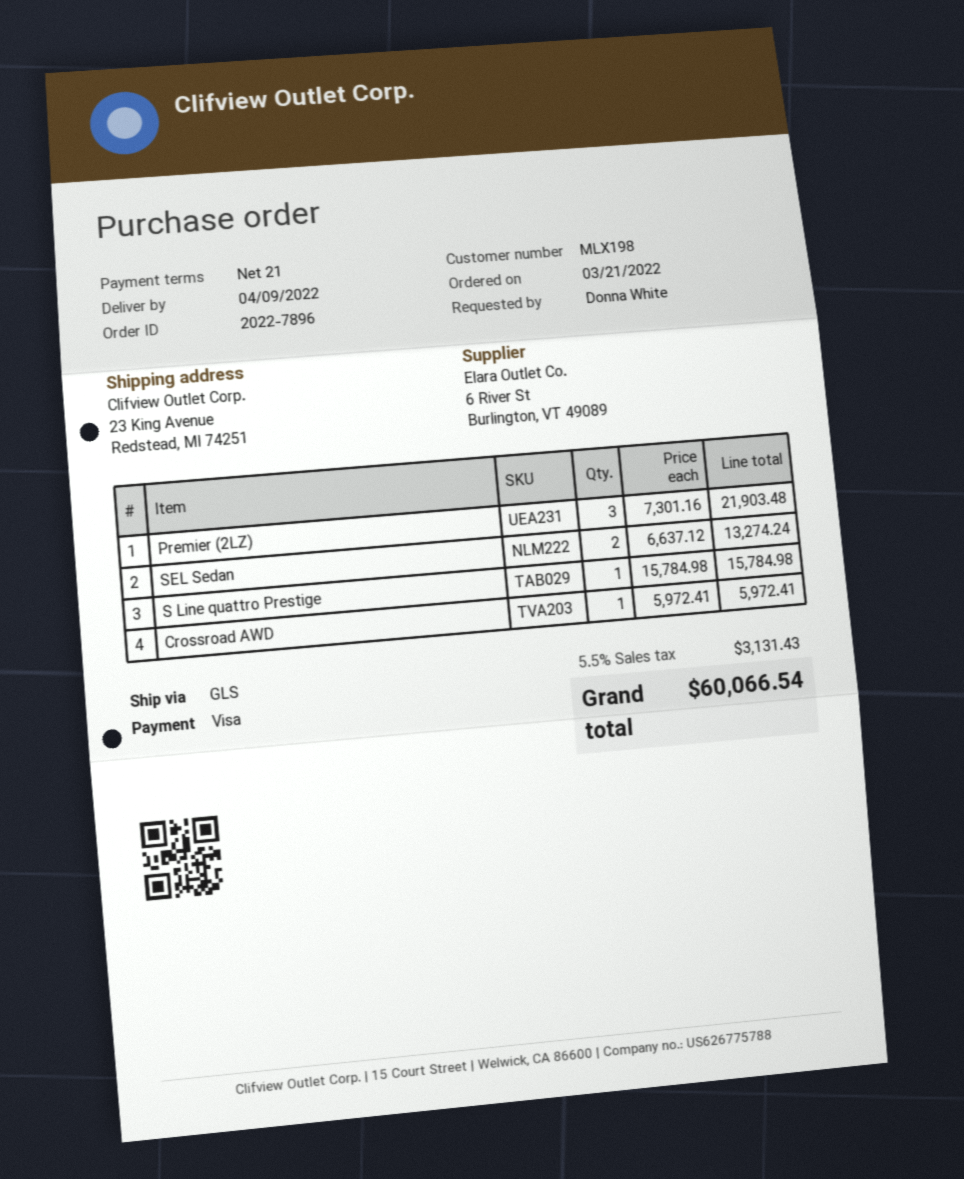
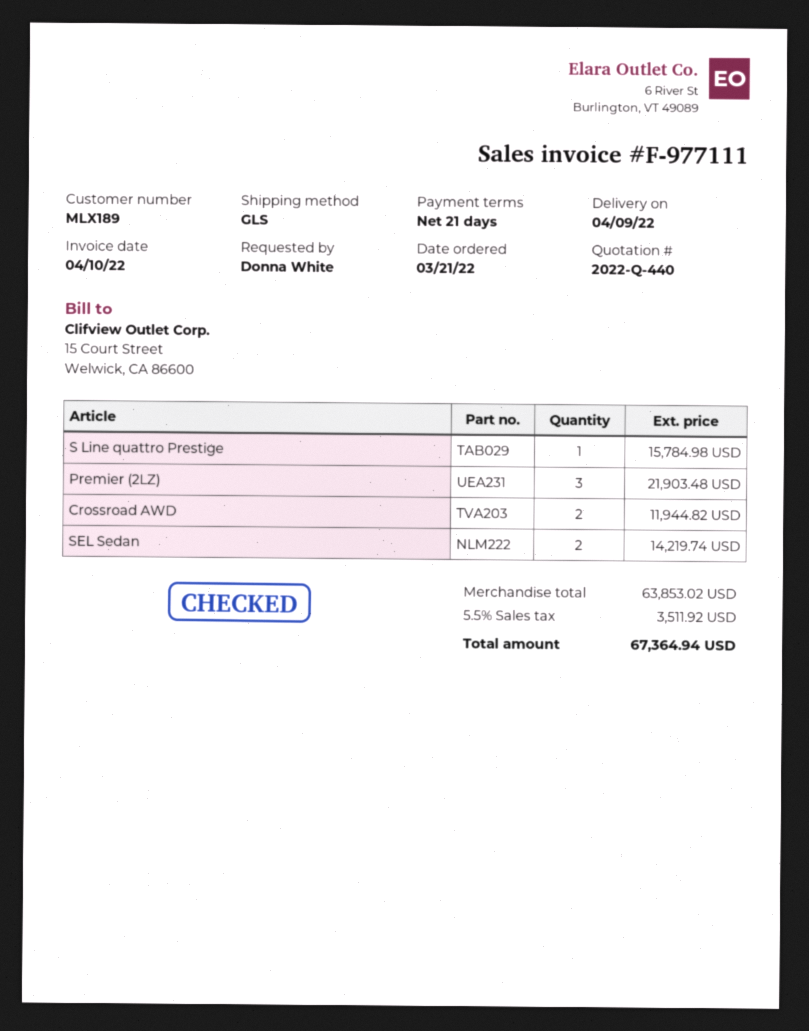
customer number: MLX198 -> MLX189
SEL Sedan: 2 for 13274.24 -> 2 for 14219.74
Crossroad AWD: 1 for 5972.41 -> 2 for 11944.82
tax: 5.5% = 3131.43 -> 5.5% = 3511.92
total: 60066.54 -> 67364.94

